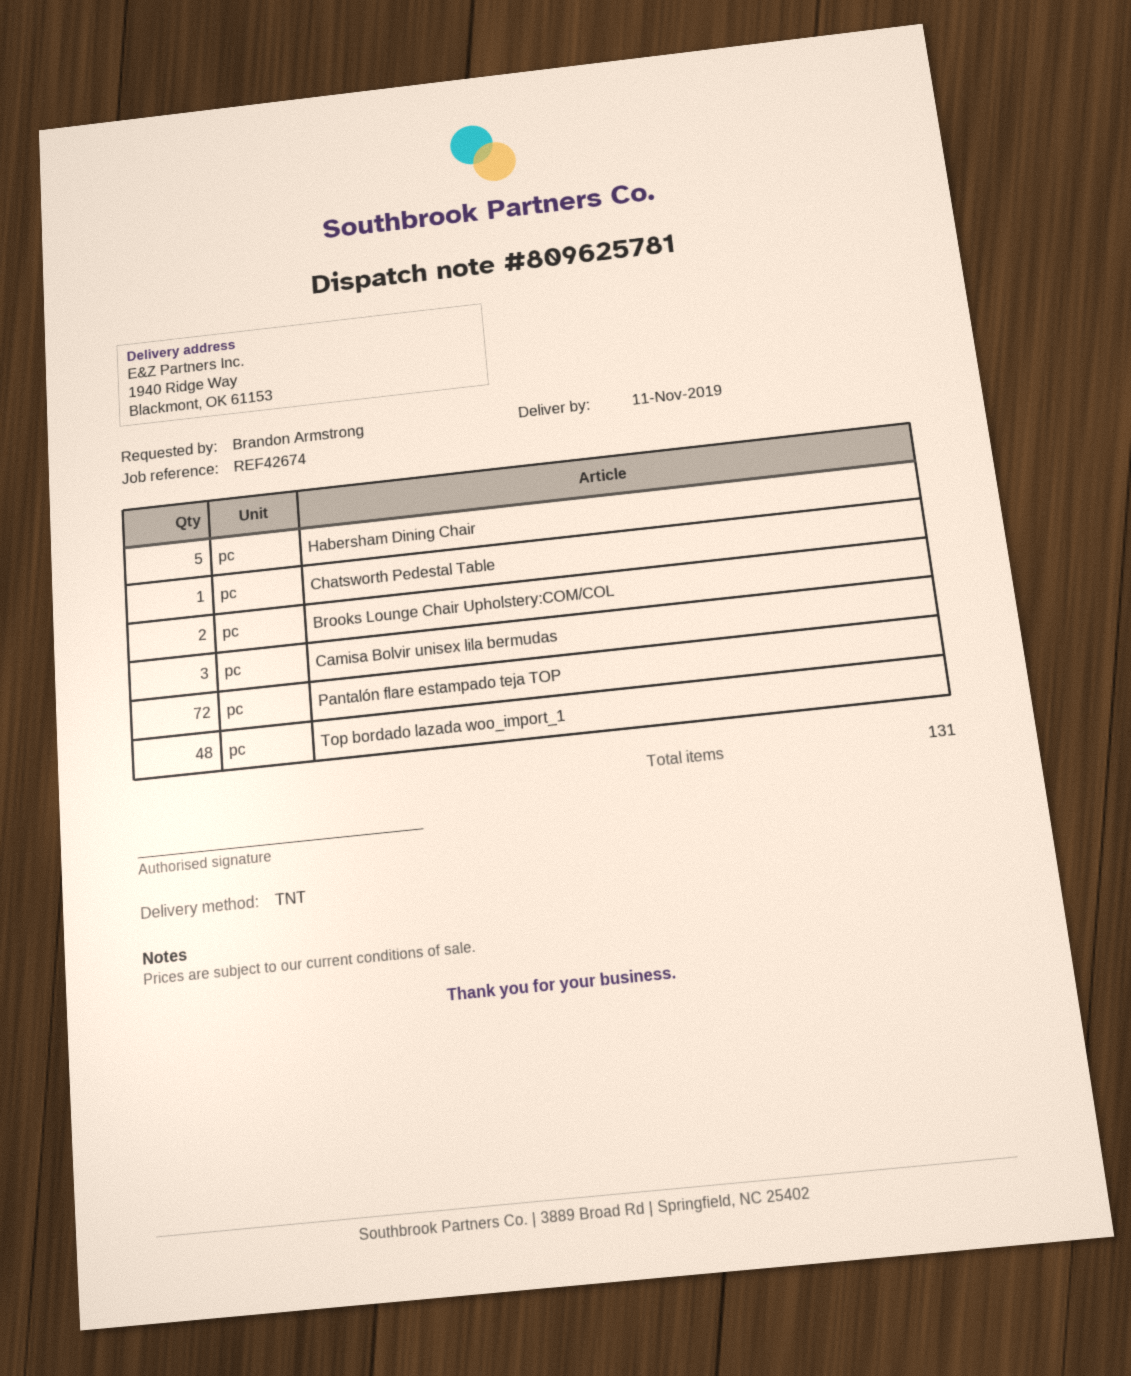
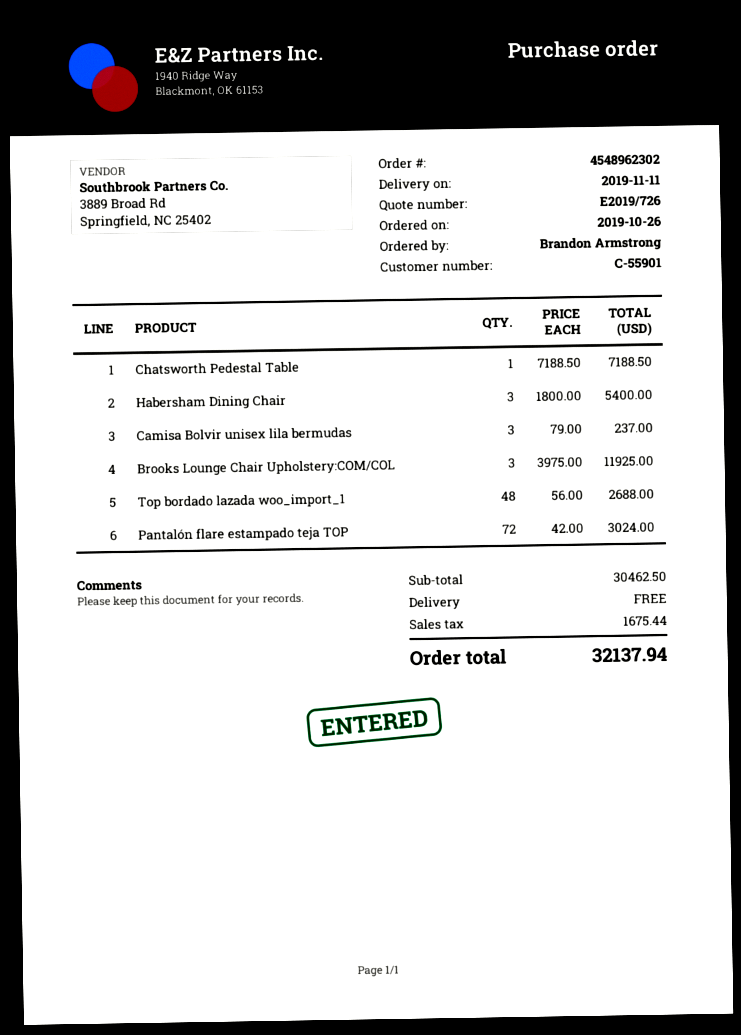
Habersham Dining Chair: 5 -> 3
Brooks Lounge Chair Upholstery:COM/COL: 2 -> 3

